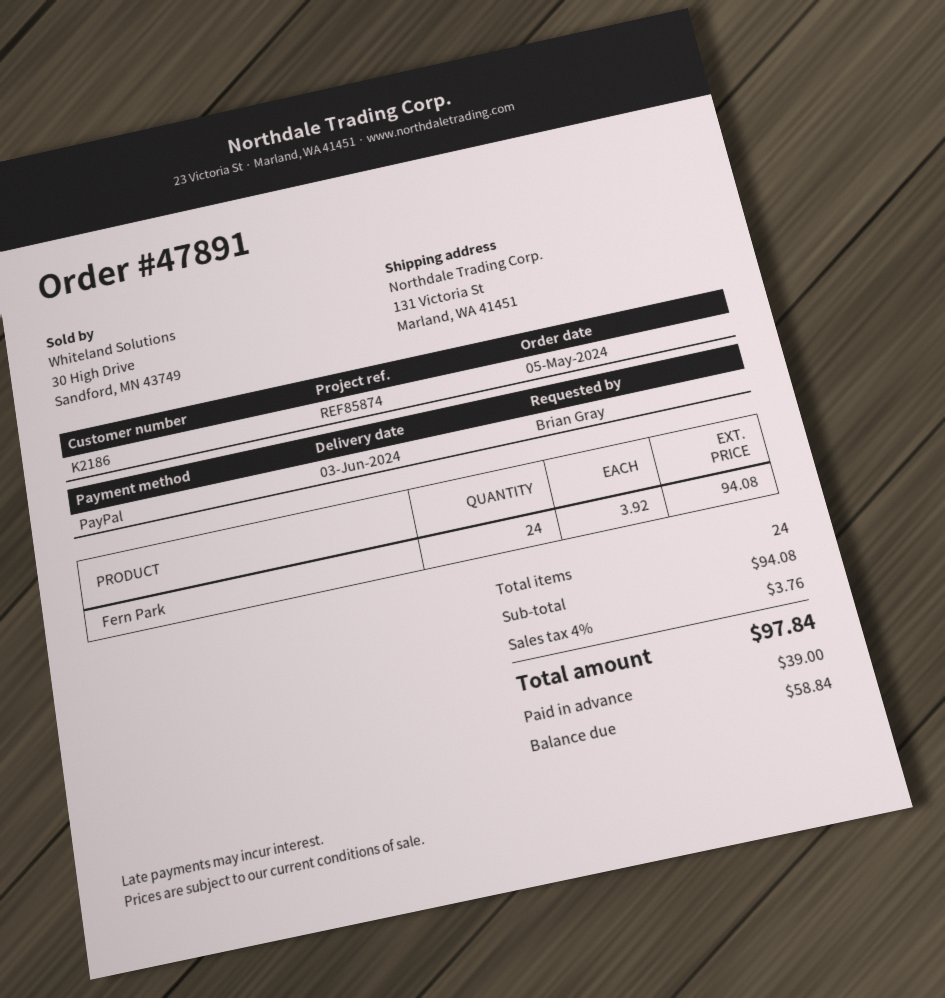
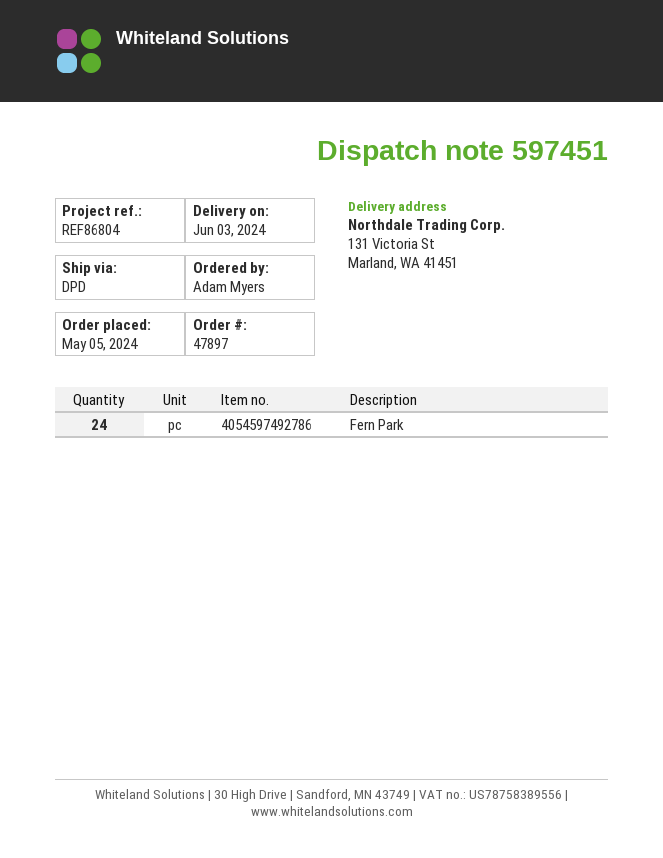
order number: 47891 -> 47897
reference: REF85874 -> REF86804
ordered by: Brian Gray -> Adam Myers

